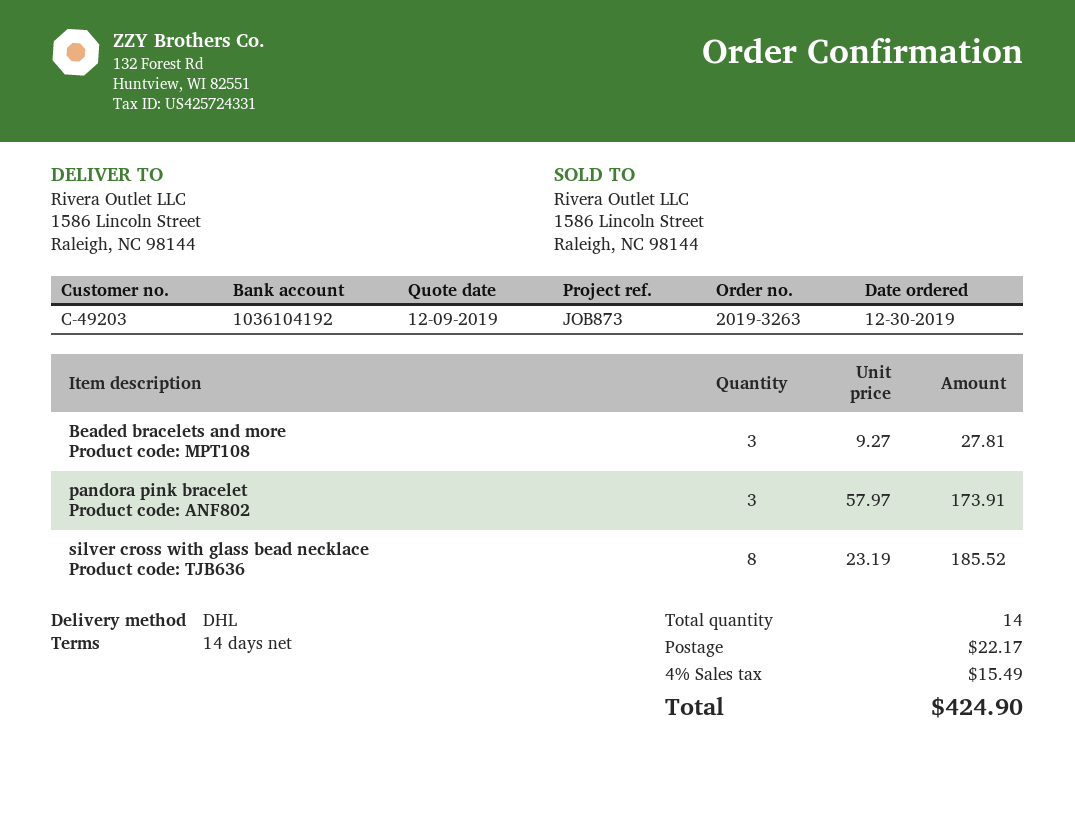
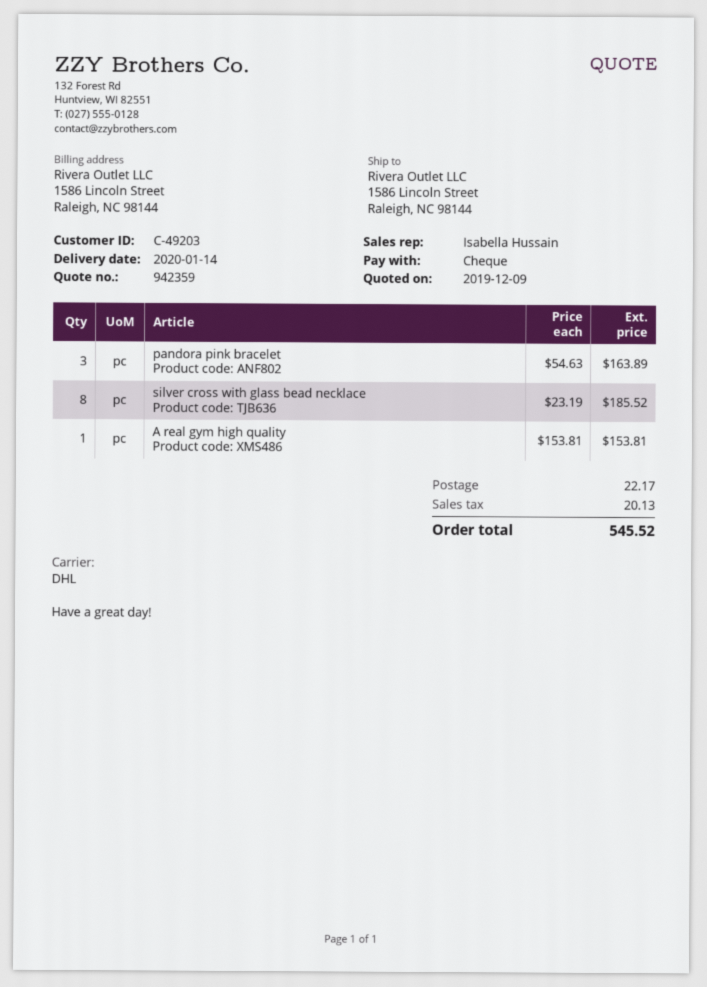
Beaded bracelets and more: 3 x 9.27 = 27.81 -> none
pandora pink bracelet: 3 x 57.97 = 173.91 -> 3 x 54.63 = 163.89
A real gym high quality: none -> 1 x 153.81 = 153.81
tax: 15.49 -> 20.13
total: 424.90 -> 545.52

